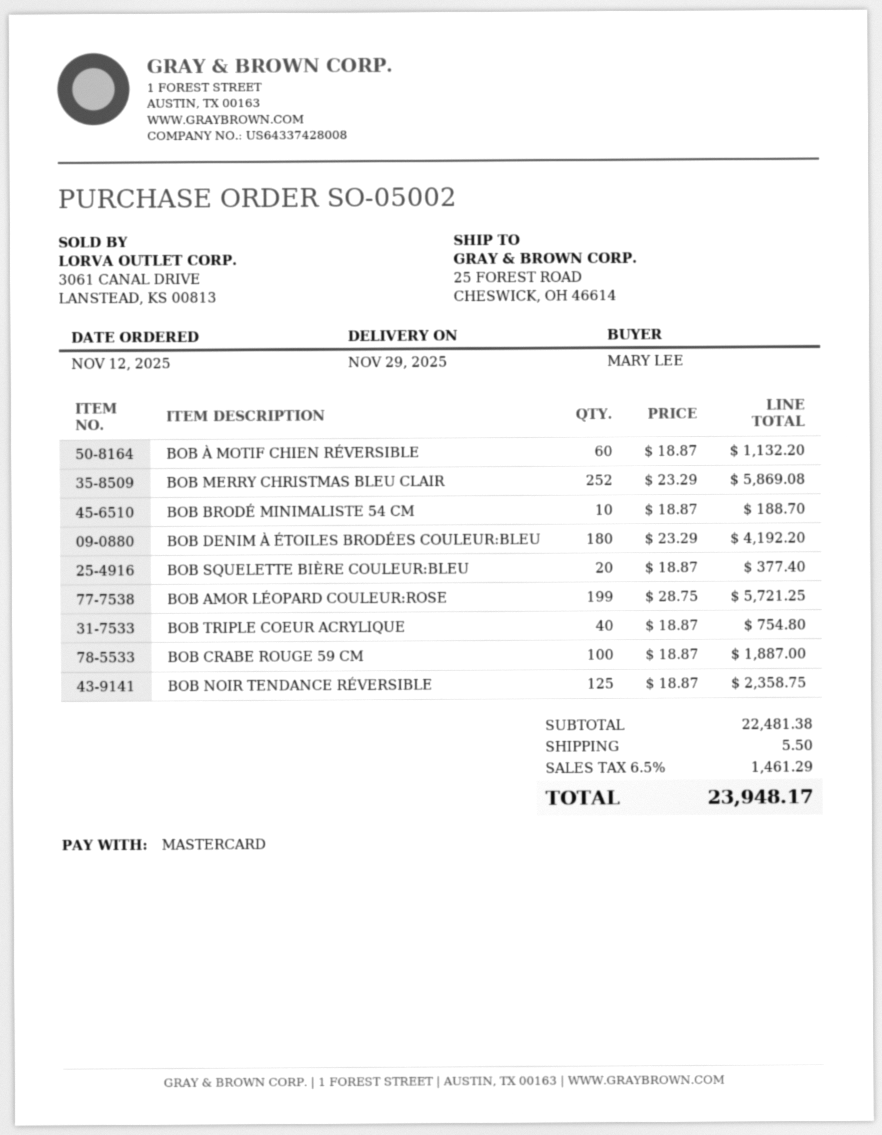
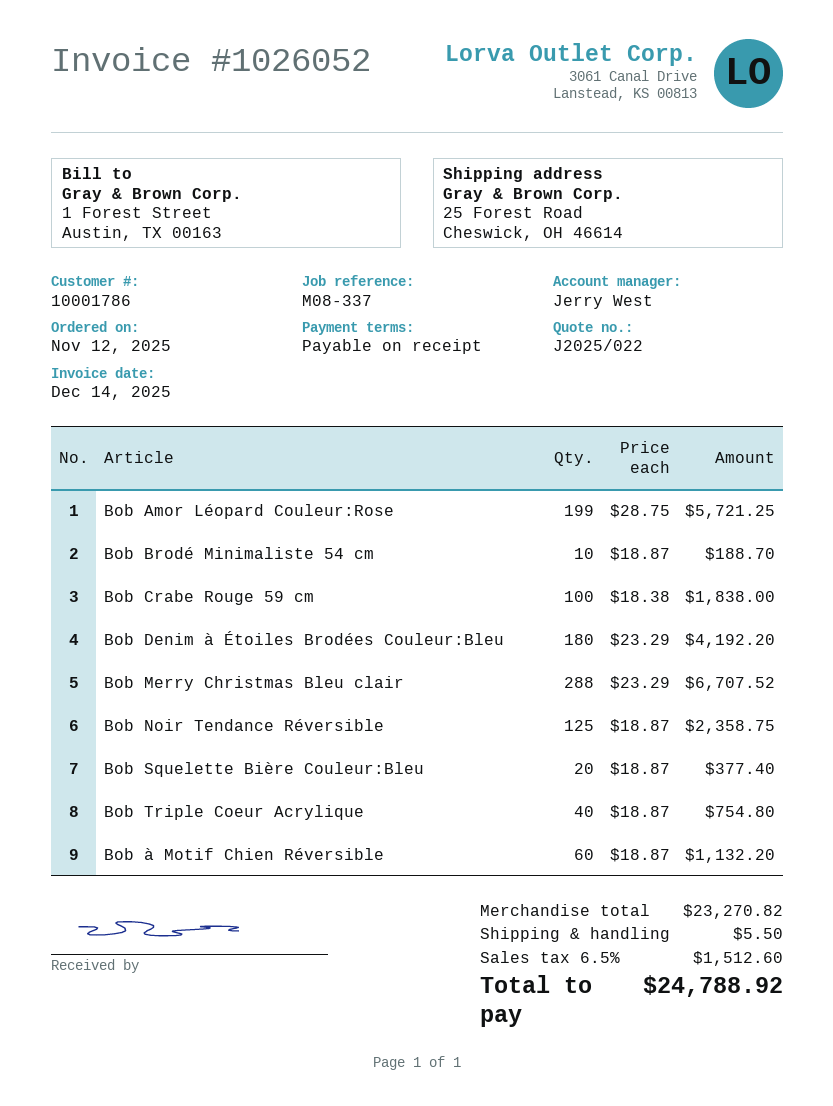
BOB MERRY CHRISTMAS BLEU CLAIR: 252 x 23.29 = 5869.08 -> 288 x 23.29 = 6707.52
BOB CRABE ROUGE 59 CM: 100 x 18.87 = 1887.00 -> 100 x 18.38 = 1838.00
subtotal: 22481.38 -> 23270.82
tax: 6.5% = 1461.29 -> 6.5% = 1512.60
total: 23948.17 -> 24788.92

